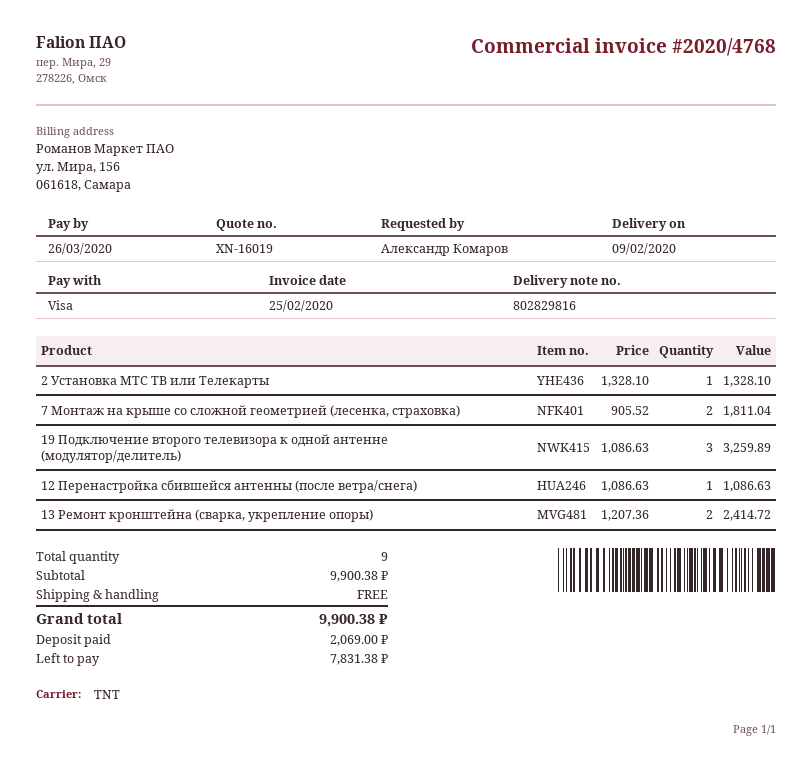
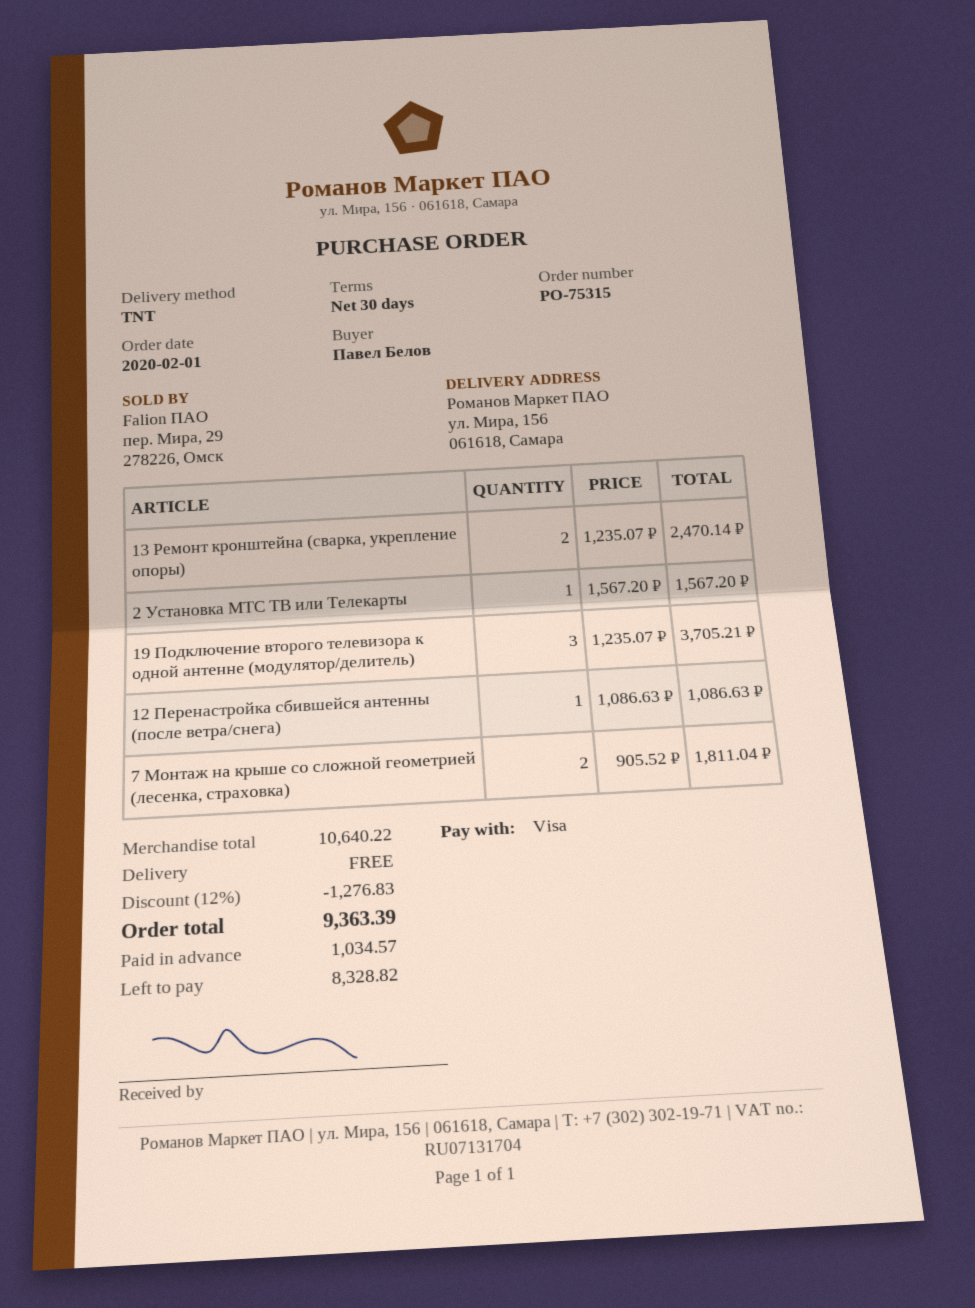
ordered by: Александр Комаров -> Павел Белов
2 Установка МТС ТВ или Телекарты: 1 x 1328.10 = 1328.10 -> 1 x 1567.20 = 1567.20
19 Подключение второго телевизора к одной антенне (модулятор/делитель): 3 x 1086.63 = 3259.89 -> 3 x 1235.07 = 3705.21
13 Ремонт кронштейна (сварка, укрепление опоры): 2 x 1207.36 = 2414.72 -> 2 x 1235.07 = 2470.14
subtotal: 9900.38 -> 10640.22
discount: none -> 12% = 1276.83
total: 9900.38 -> 9363.39
deposit: 2069.00 -> 1034.57
balance: 7831.38 -> 8328.82

